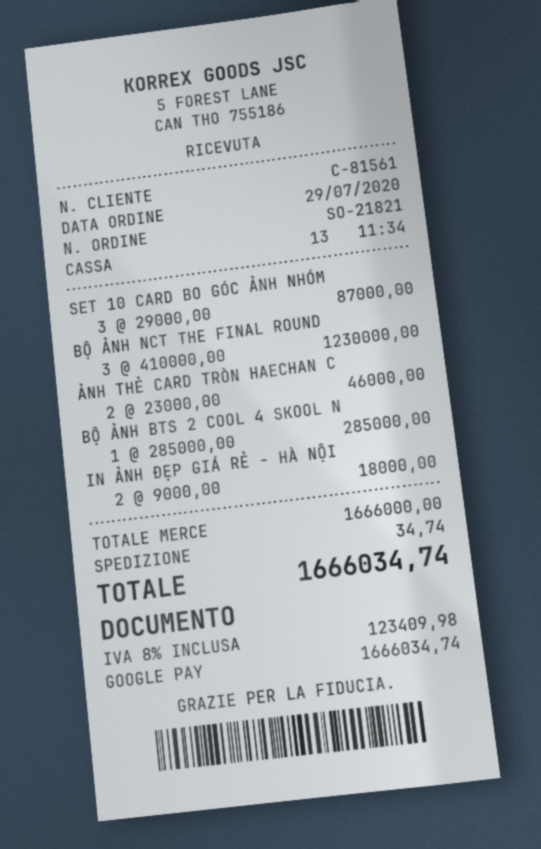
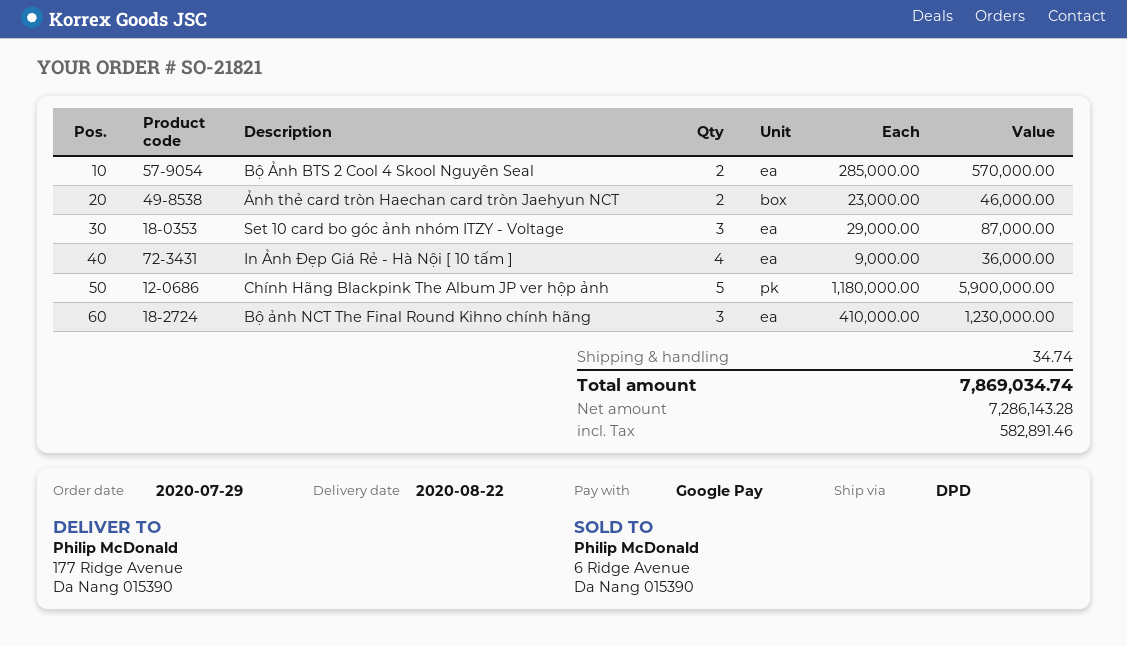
BỘ ẢNH BTS 2 COOL 4 SKOOL N: 1 x 285000.00 = 285000.00 -> 2 x 285000.00 = 570000.00
IN ẢNH ĐẸP GIÁ RẺ - HÀ NỘI: 2 x 9000.00 = 18000.00 -> 4 x 9000.00 = 36000.00
Chính Hãng Blackpink The Album JP ver hộp ảnh: none -> 5 x 1180000.00 = 5900000.00
tax: 123409.98 -> 582891.46
total: 1666034.74 -> 7869034.74

